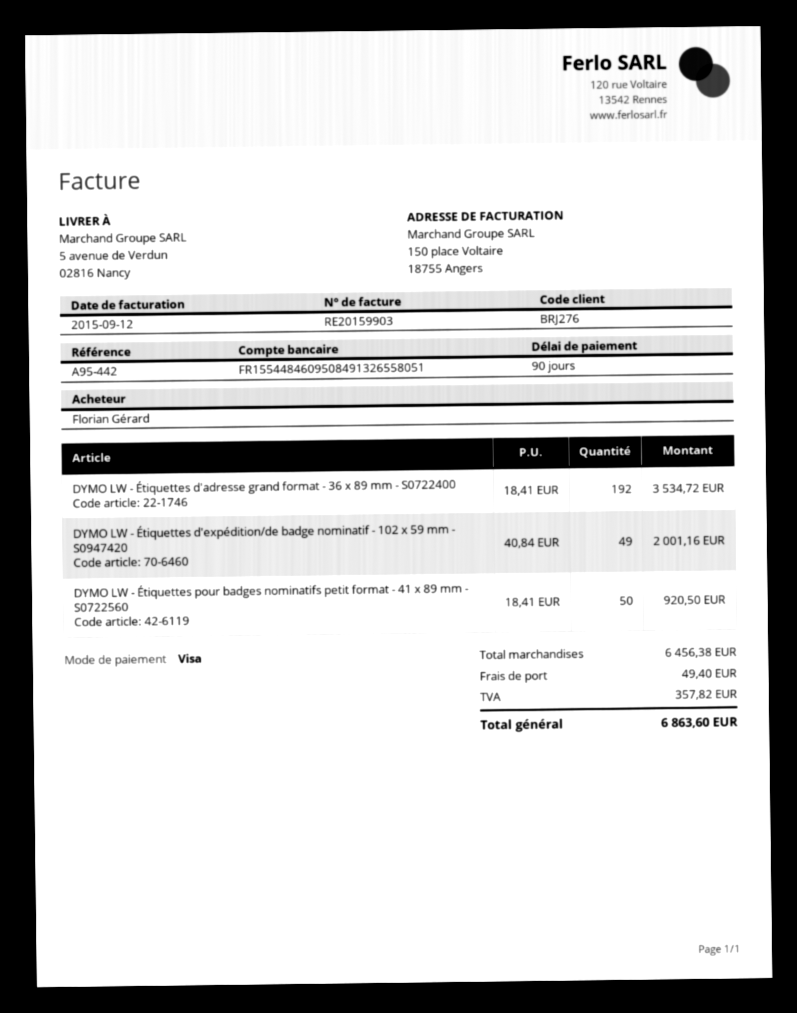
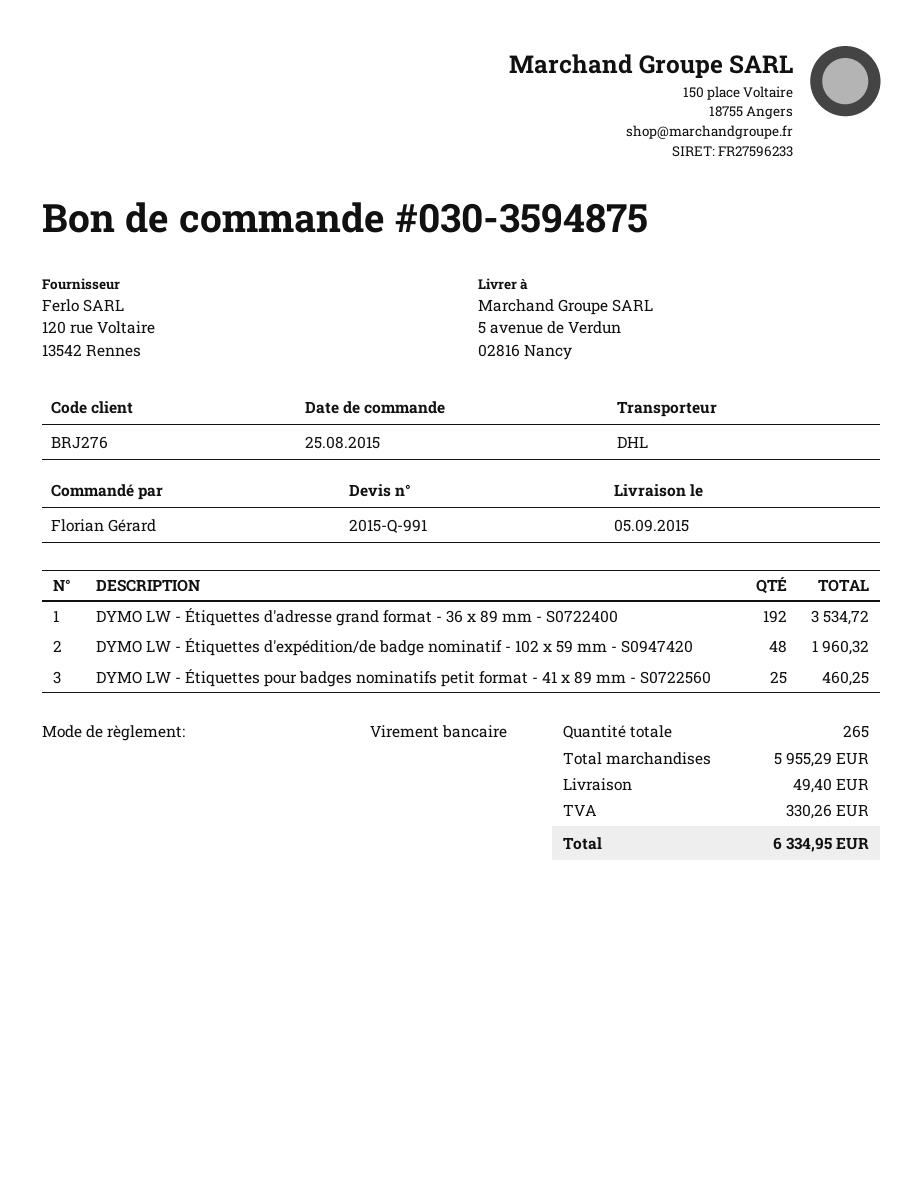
payment method: Visa -> bank transfer
DYMO LW - Étiquettes d'expédition/de badge nominatif - 102 x 59 mm - S0947420: 49 for 2001.16 -> 48 for 1960.32
DYMO LW - Étiquettes pour badges nominatifs petit format - 41 x 89 mm - S0722560: 50 for 920.50 -> 25 for 460.25
subtotal: 6456.38 -> 5955.29
tax: 357.82 -> 330.26
total: 6863.60 -> 6334.95

